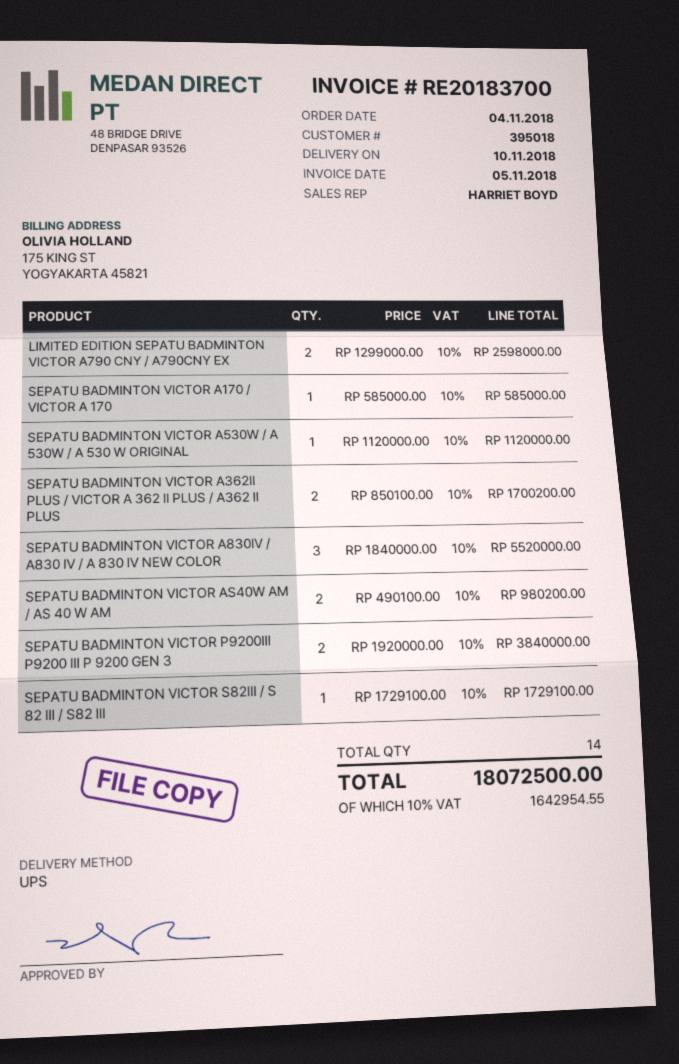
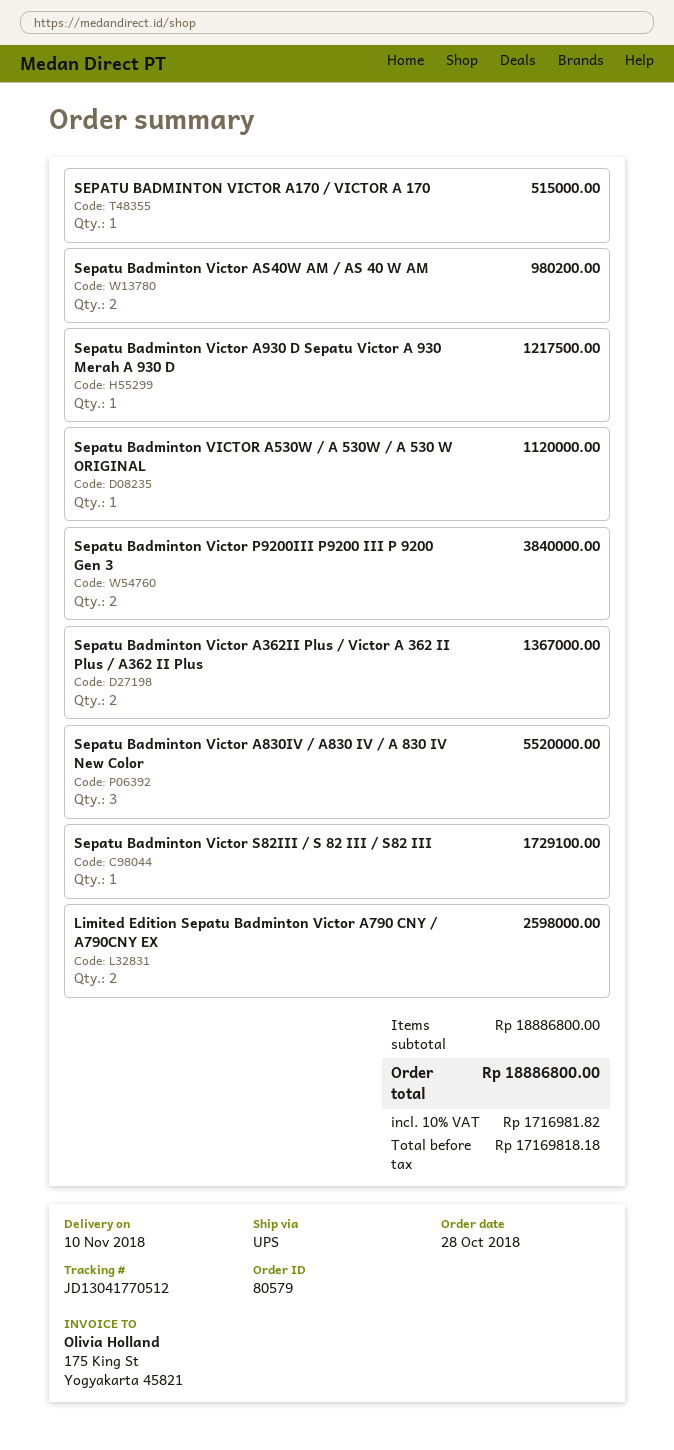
order date: 2018-11-04 -> 2018-10-28
SEPATU BADMINTON VICTOR A170 / VICTOR A 170: 1 for 585000.00 -> 1 for 515000.00
SEPATU BADMINTON VICTOR A362II PLUS / VICTOR A 362 II PLUS / A362 II PLUS: 2 for 1700200.00 -> 2 for 1367000.00
Sepatu Badminton Victor A930 D Sepatu Victor A 930 Merah A 930 D: none -> 1 for 1217500.00
tax: 10% = 1642954.55 -> 10% = 1716981.82
total: 18072500.00 -> 18886800.00

